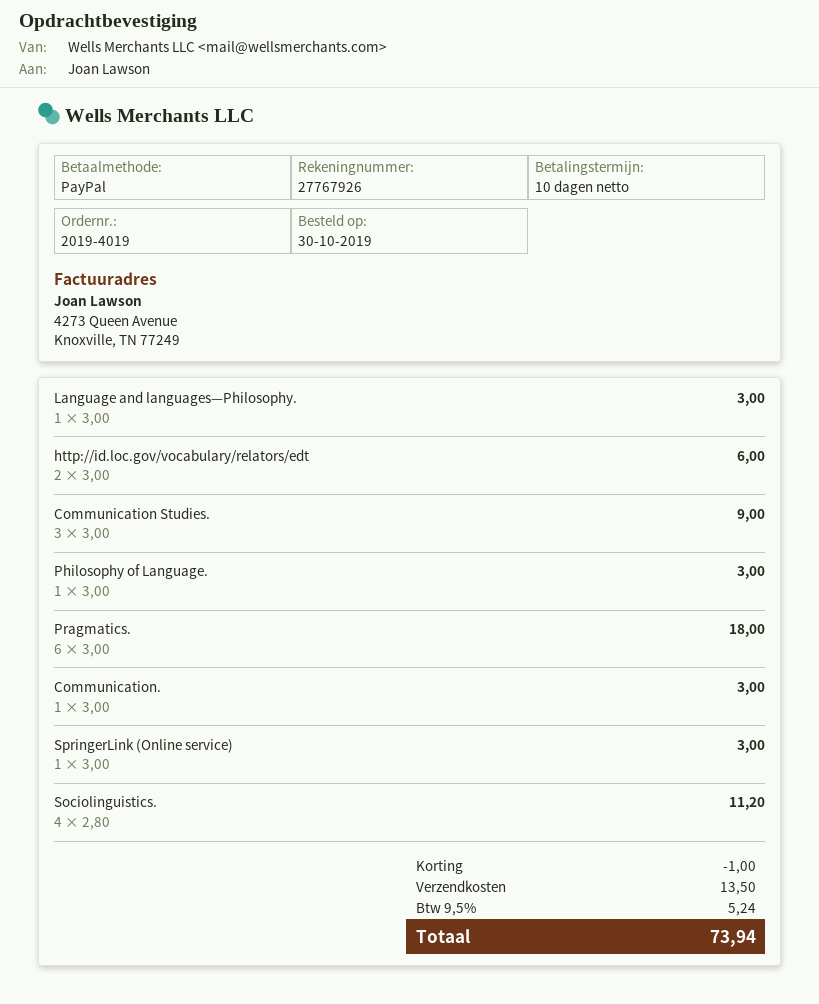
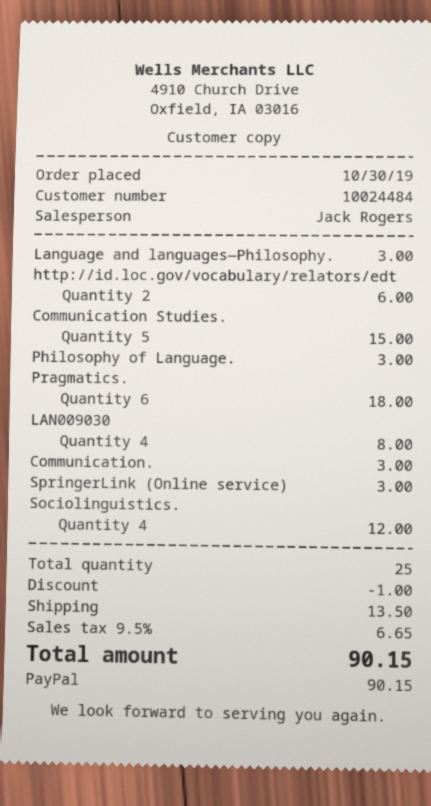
Communication Studies.: 3 for 9.00 -> 5 for 15.00
Sociolinguistics.: 4 for 11.20 -> 4 for 12.00
LAN009030: none -> 4 for 8.00
tax: 9.5% = 5.24 -> 9.5% = 6.65
total: 73.94 -> 90.15

